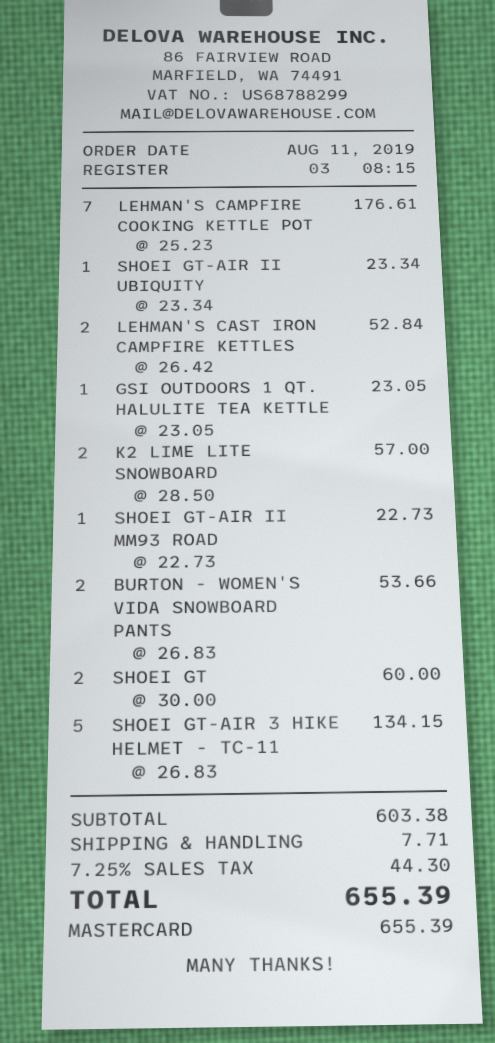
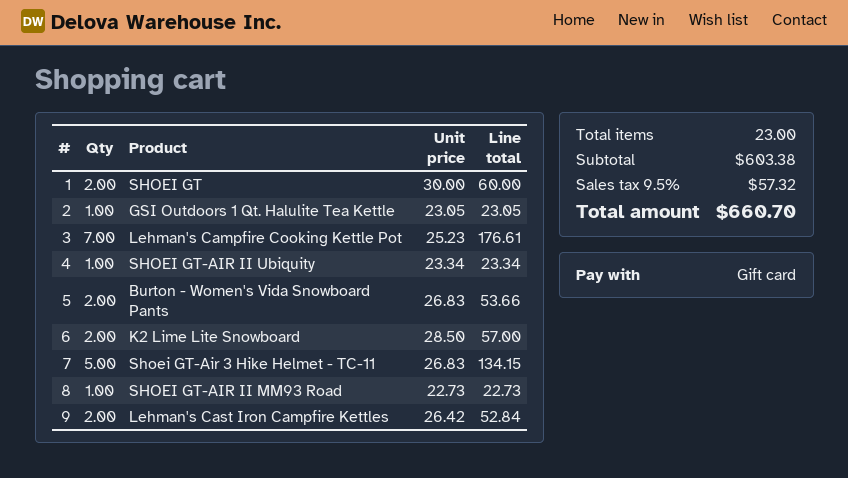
payment method: Mastercard -> gift card
shipping: 7.71 -> none
tax: 7.25% = 44.30 -> 9.5% = 57.32
total: 655.39 -> 660.70

